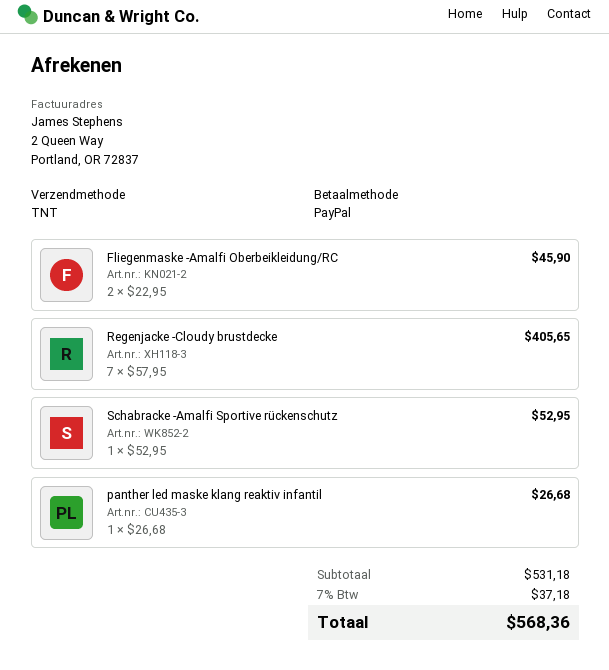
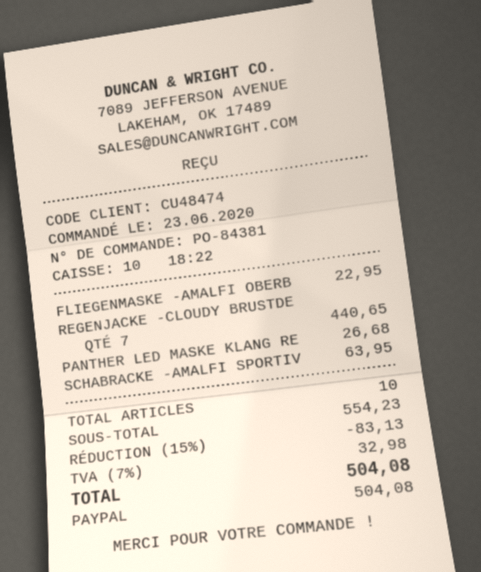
Fliegenmaske -Amalfi Oberbeikleidung/RC: 2 for 45.90 -> 1 for 22.95
Regenjacke -Cloudy brustdecke: 7 for 405.65 -> 7 for 440.65
Schabracke -Amalfi Sportive rückenschutz: 1 for 52.95 -> 1 for 63.95
subtotal: 531.18 -> 554.23
discount: none -> 15% = 83.13
tax: 7% = 37.18 -> 7% = 32.98
total: 568.36 -> 504.08

